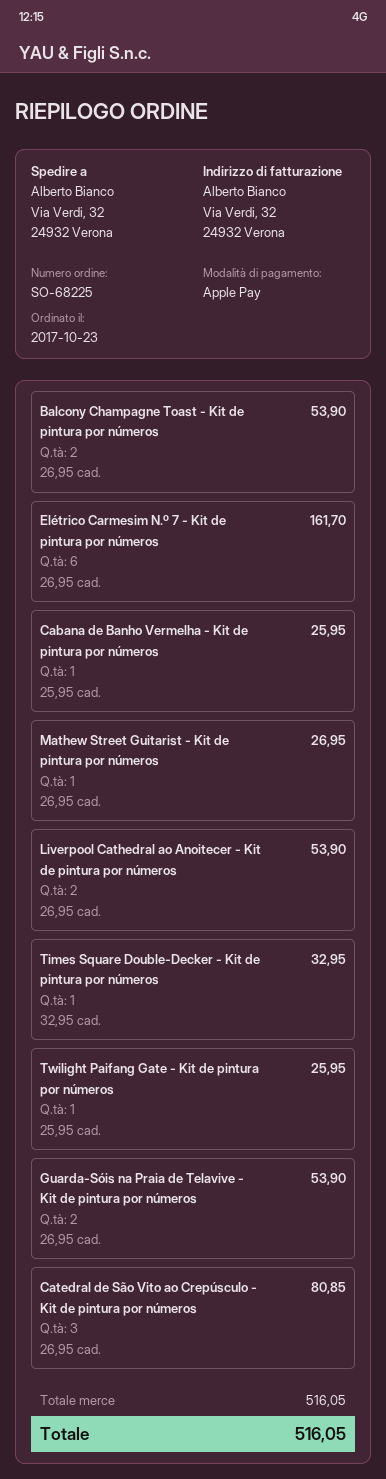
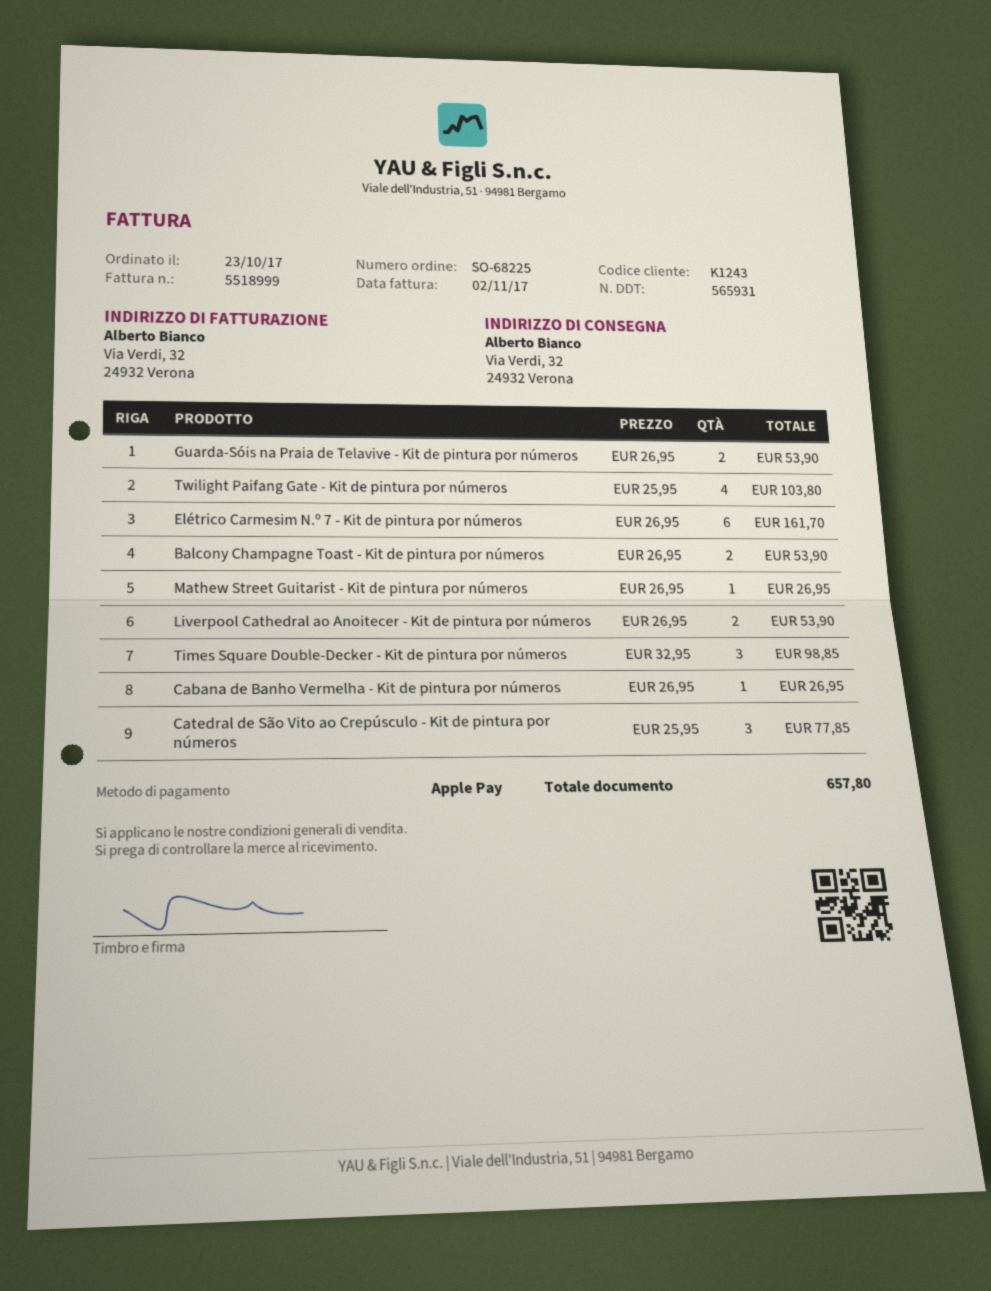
Cabana de Banho Vermelha - Kit de pintura por números: 1 x 25.95 = 25.95 -> 1 x 26.95 = 26.95
Times Square Double-Decker - Kit de pintura por números: 1 x 32.95 = 32.95 -> 3 x 32.95 = 98.85
Twilight Paifang Gate - Kit de pintura por números: 1 x 25.95 = 25.95 -> 4 x 25.95 = 103.80
Catedral de São Vito ao Crepúsculo - Kit de pintura por números: 3 x 26.95 = 80.85 -> 3 x 25.95 = 77.85
total: 516.05 -> 657.80

